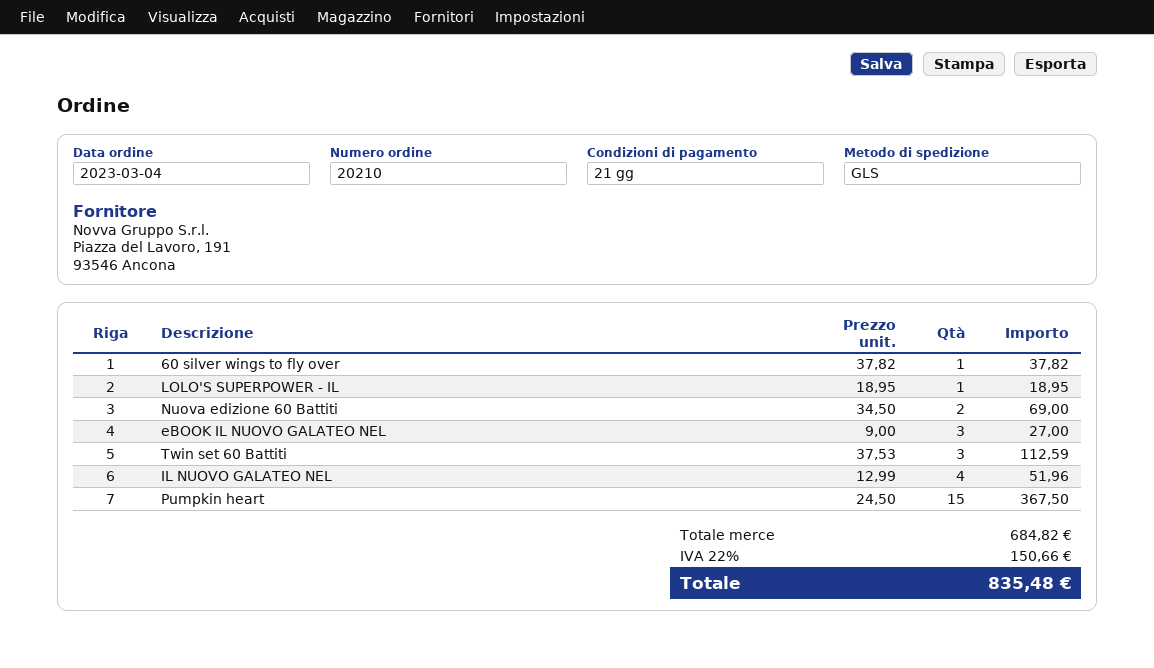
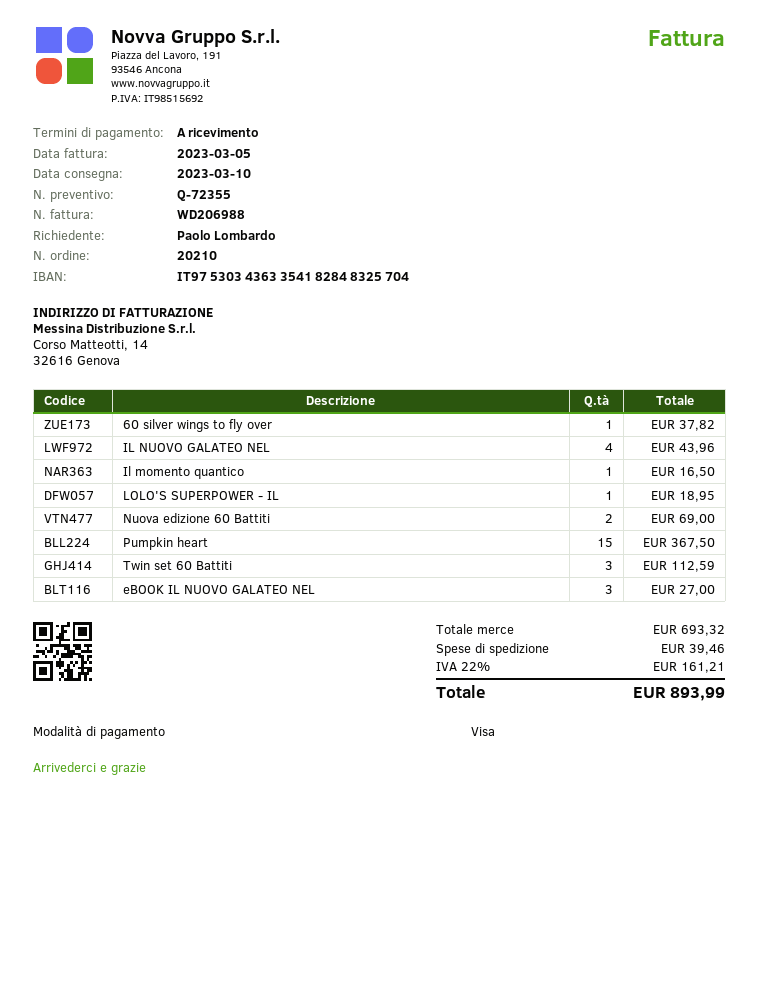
payment terms: 21 days -> on receipt
IL NUOVO GALATEO NEL: 4 for 51.96 -> 4 for 43.96
Il momento quantico: none -> 1 for 16.50
subtotal: 684.82 -> 693.32
shipping: none -> 39.46
tax: 22% = 150.66 -> 22% = 161.21
total: 835.48 -> 893.99

